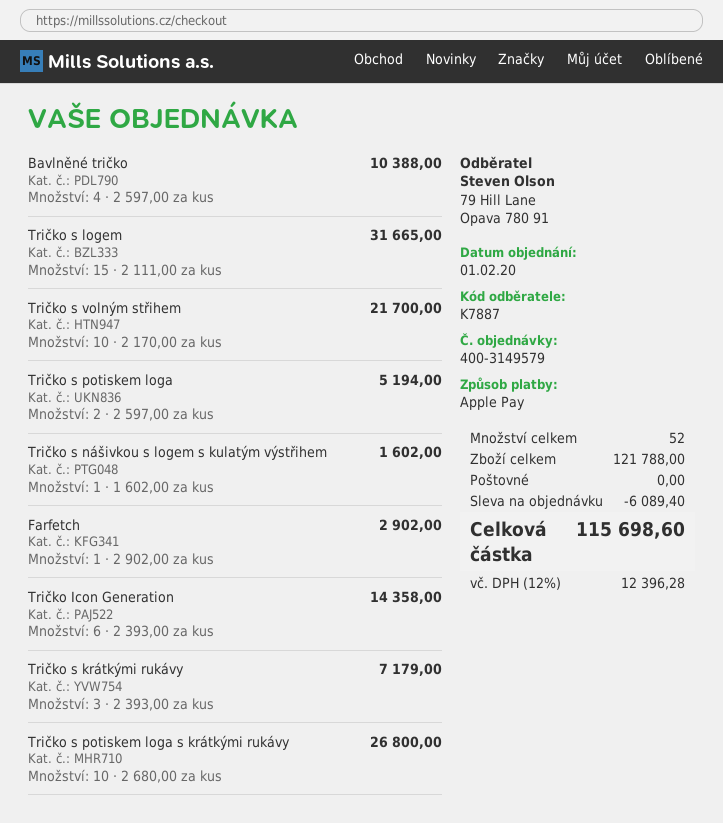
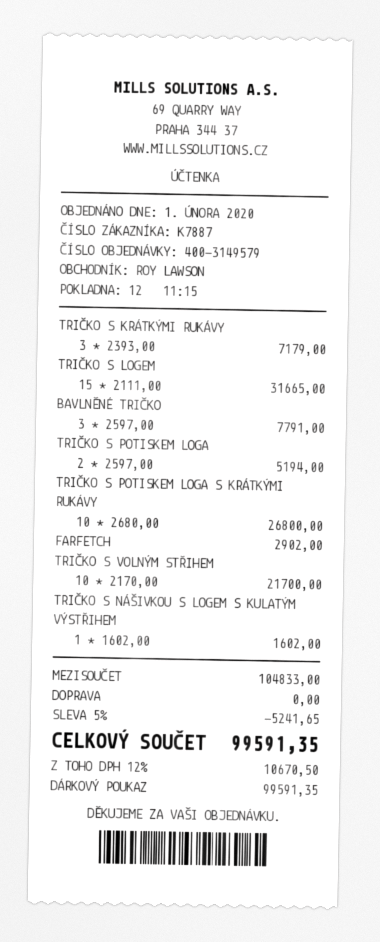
payment method: Apple Pay -> gift card
Bavlněné tričko: 4 x 2597.00 = 10388.00 -> 3 x 2597.00 = 7791.00
Tričko Icon Generation: 6 x 2393.00 = 14358.00 -> none
subtotal: 121788.00 -> 104833.00
discount: 6089.40 -> 5241.65
tax: 12% = 12396.28 -> 12% = 10670.50
total: 115698.60 -> 99591.35

